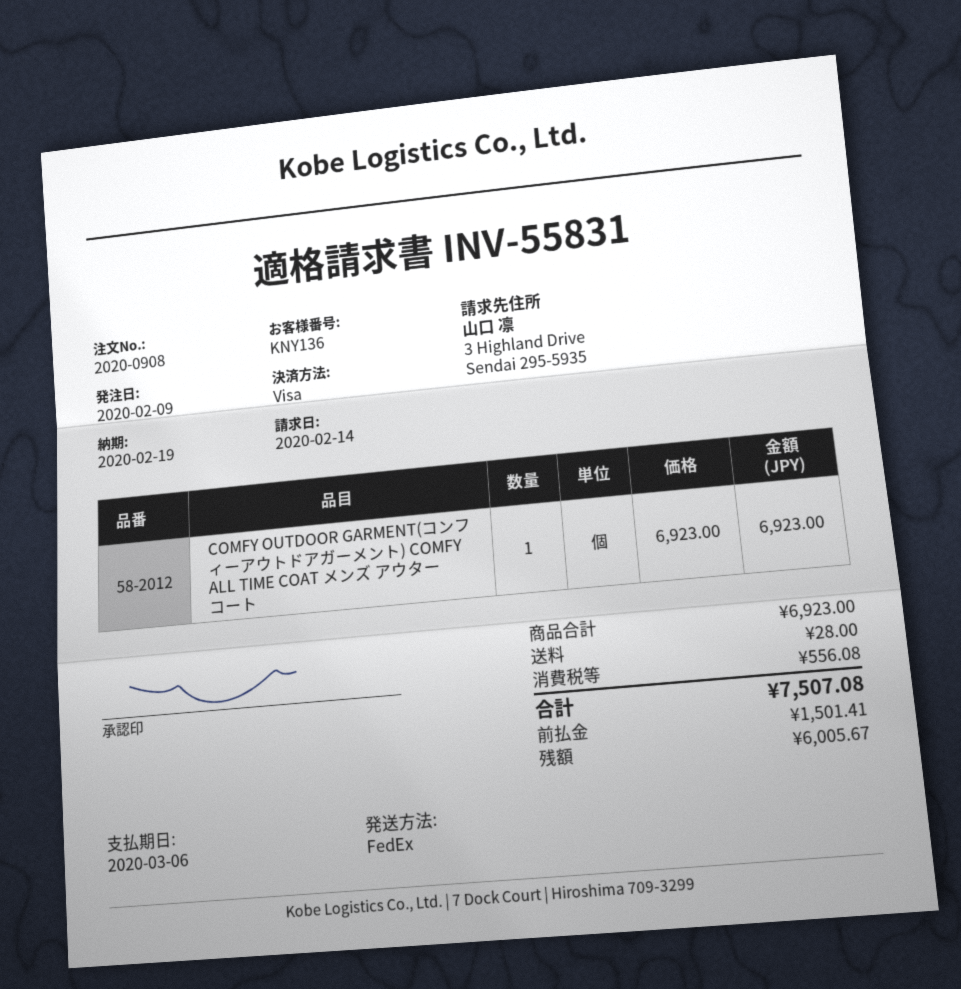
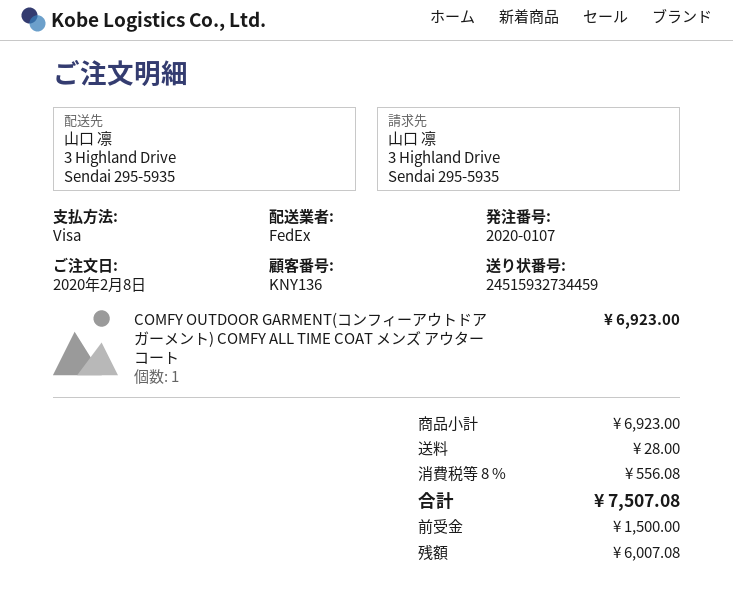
order number: 2020-0908 -> 2020-0107
order date: 2020-02-09 -> 2020-02-08
deposit: 1501.41 -> 1500.00
balance: 6005.67 -> 6007.08

